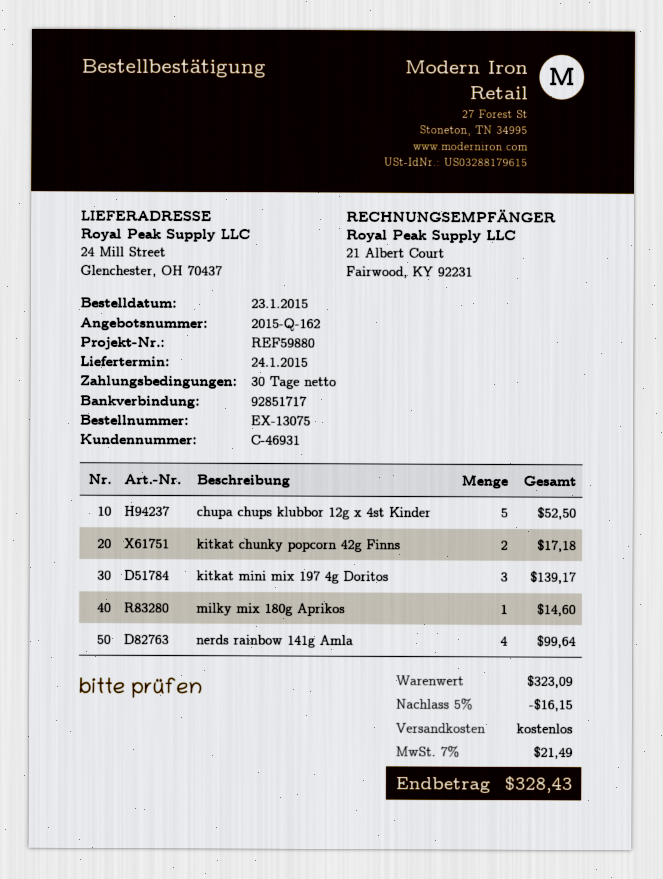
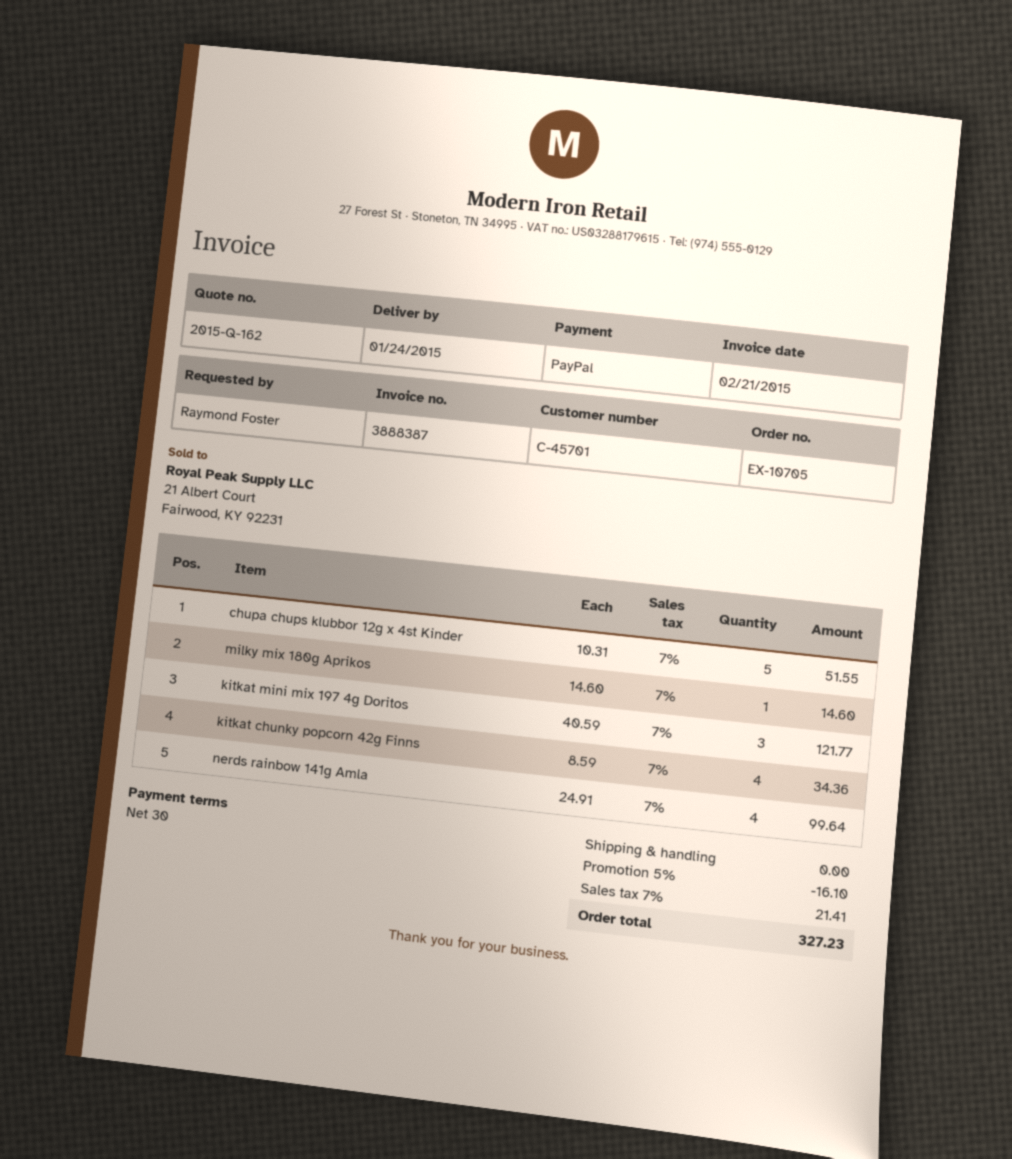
order number: EX-13075 -> EX-10705
customer number: C-46931 -> C-45701
chupa chups klubbor 12g x 4st Kinder: 5 for 52.50 -> 5 for 51.55
kitkat chunky popcorn 42g Finns: 2 for 17.18 -> 4 for 34.36
kitkat mini mix 197 4g Doritos: 3 for 139.17 -> 3 for 121.77
discount: 5% = 16.15 -> 5% = 16.10
tax: 7% = 21.49 -> 7% = 21.41
total: 328.43 -> 327.23

